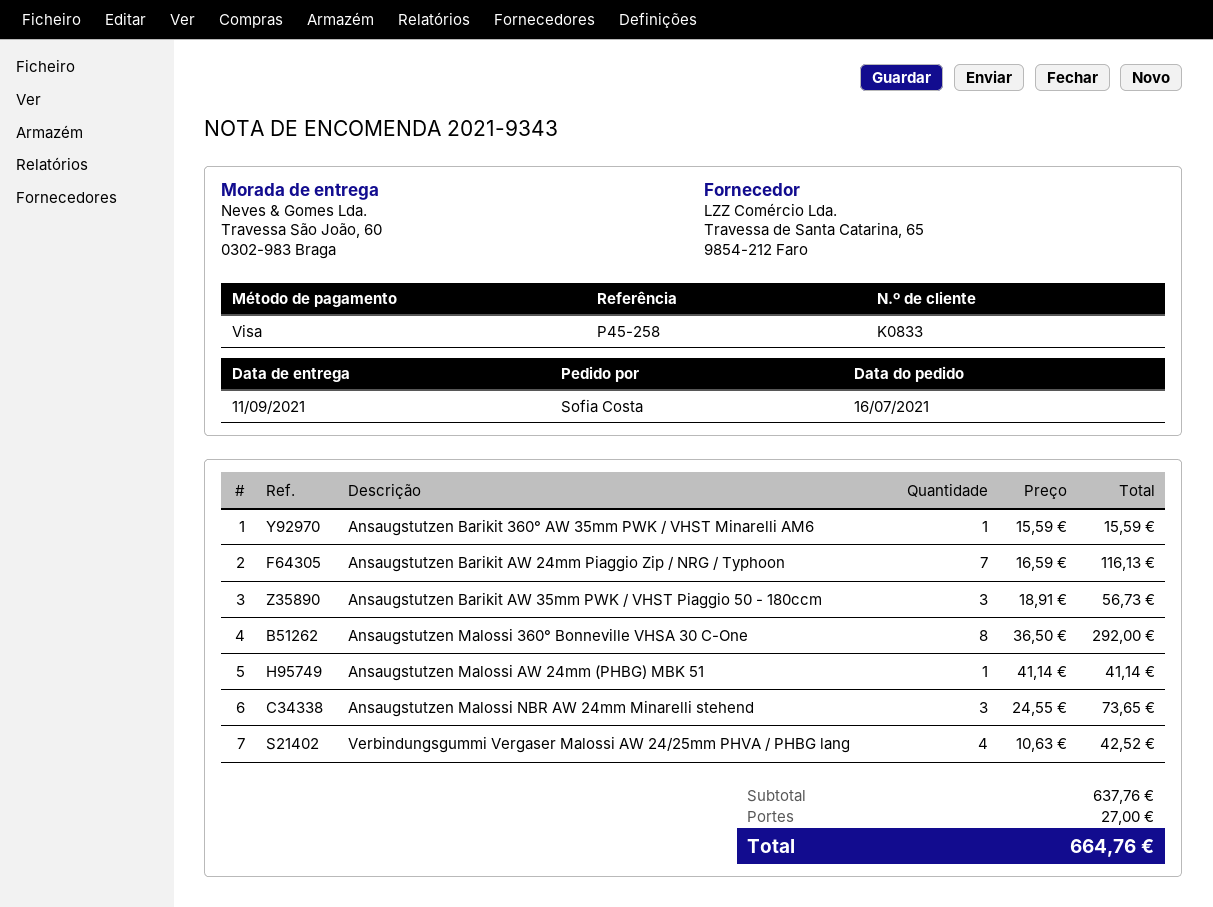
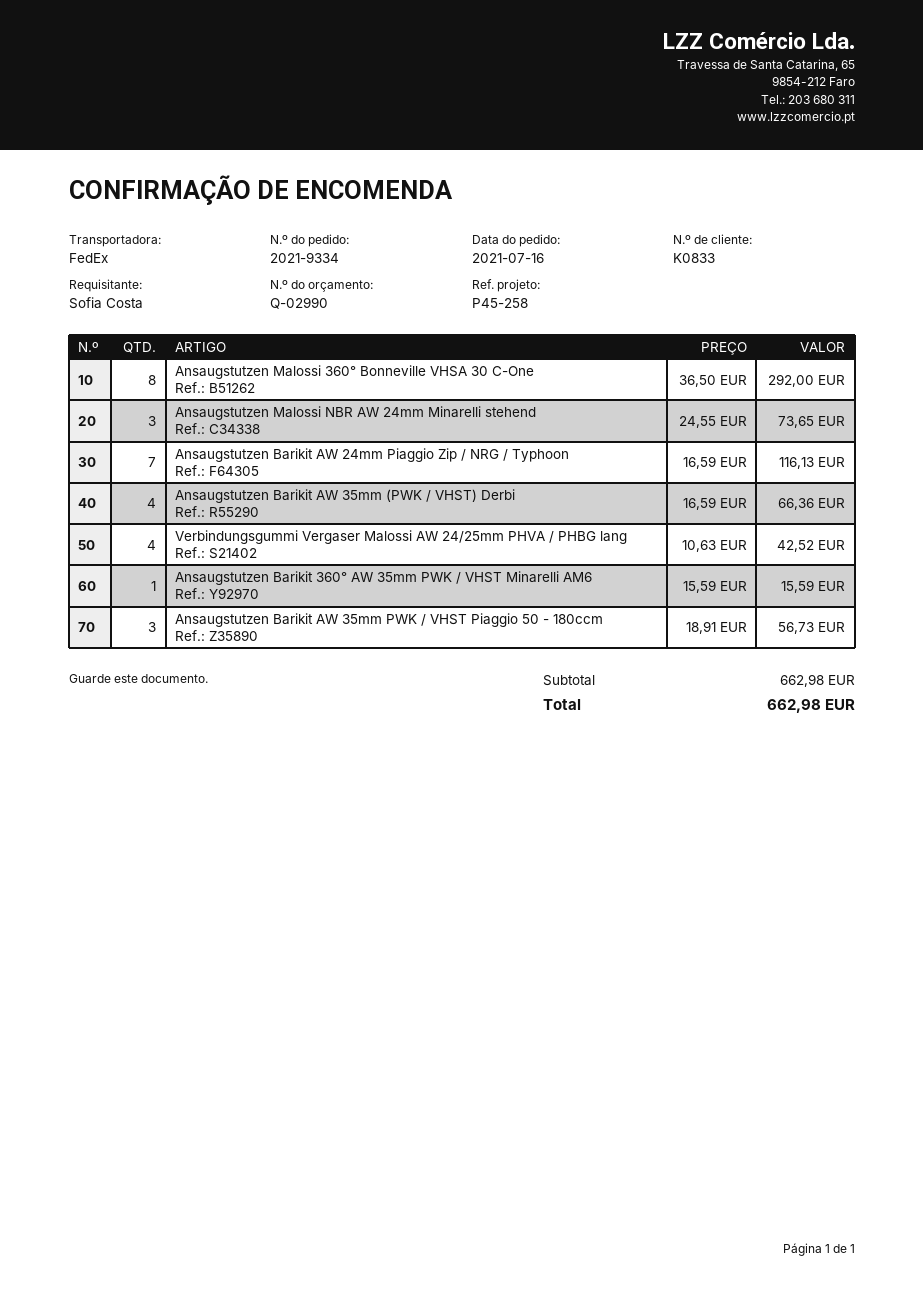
order number: 2021-9343 -> 2021-9334
Ansaugstutzen Malossi AW 24mm (PHBG) MBK 51: 1 x 41.14 = 41.14 -> none
Ansaugstutzen Barikit AW 35mm (PWK / VHST) Derbi: none -> 4 x 16.59 = 66.36
subtotal: 637.76 -> 662.98
shipping: 27.00 -> none
total: 664.76 -> 662.98

